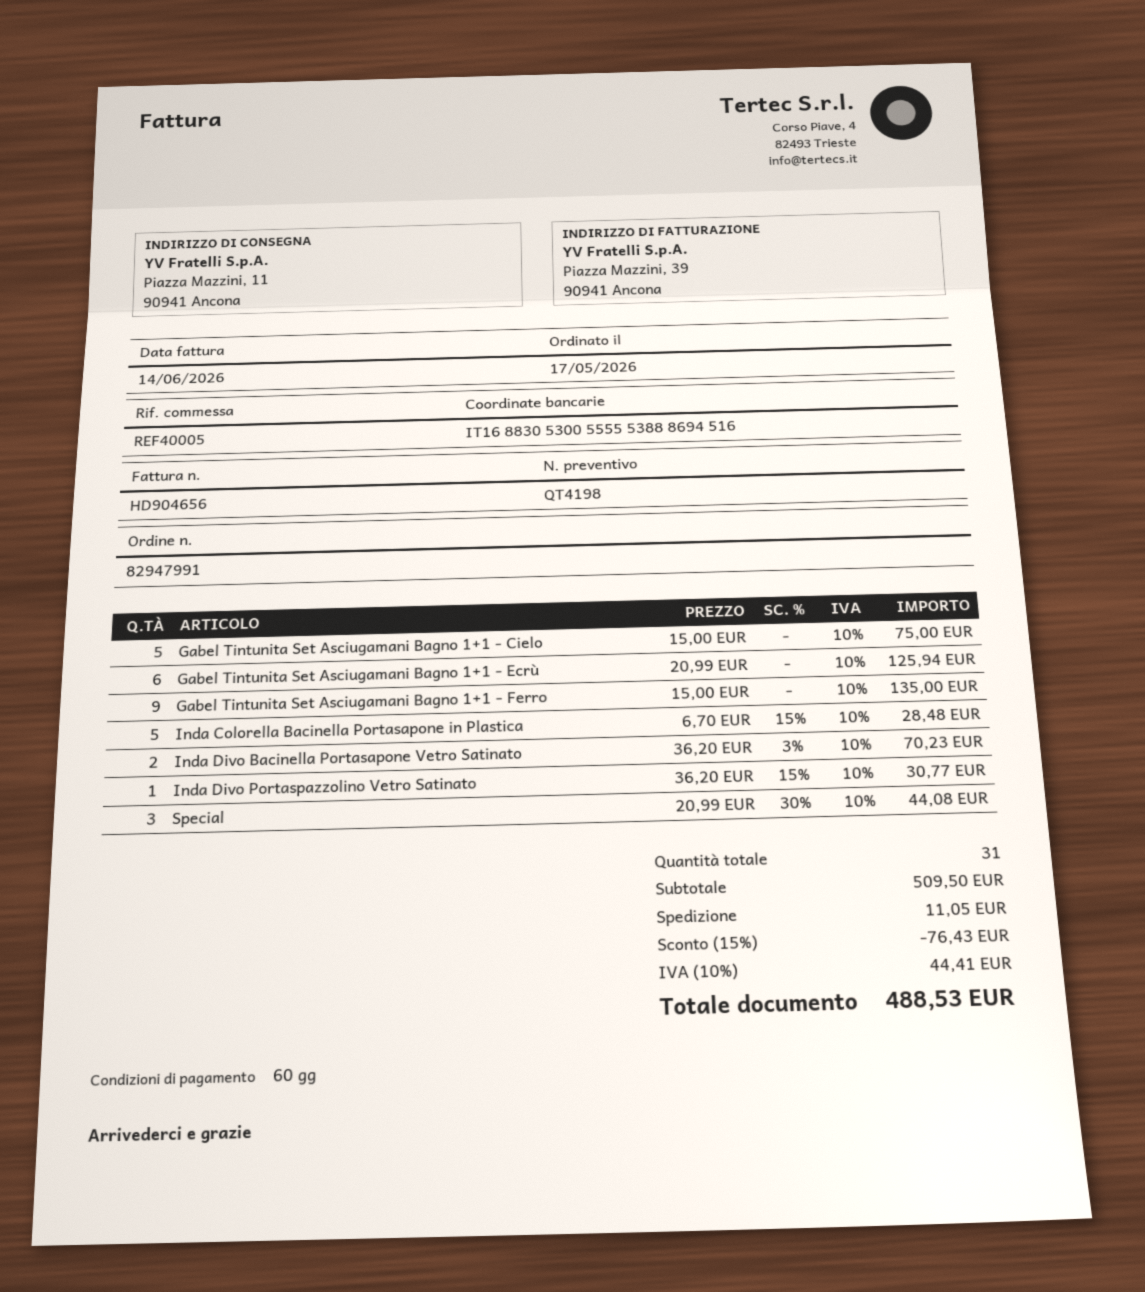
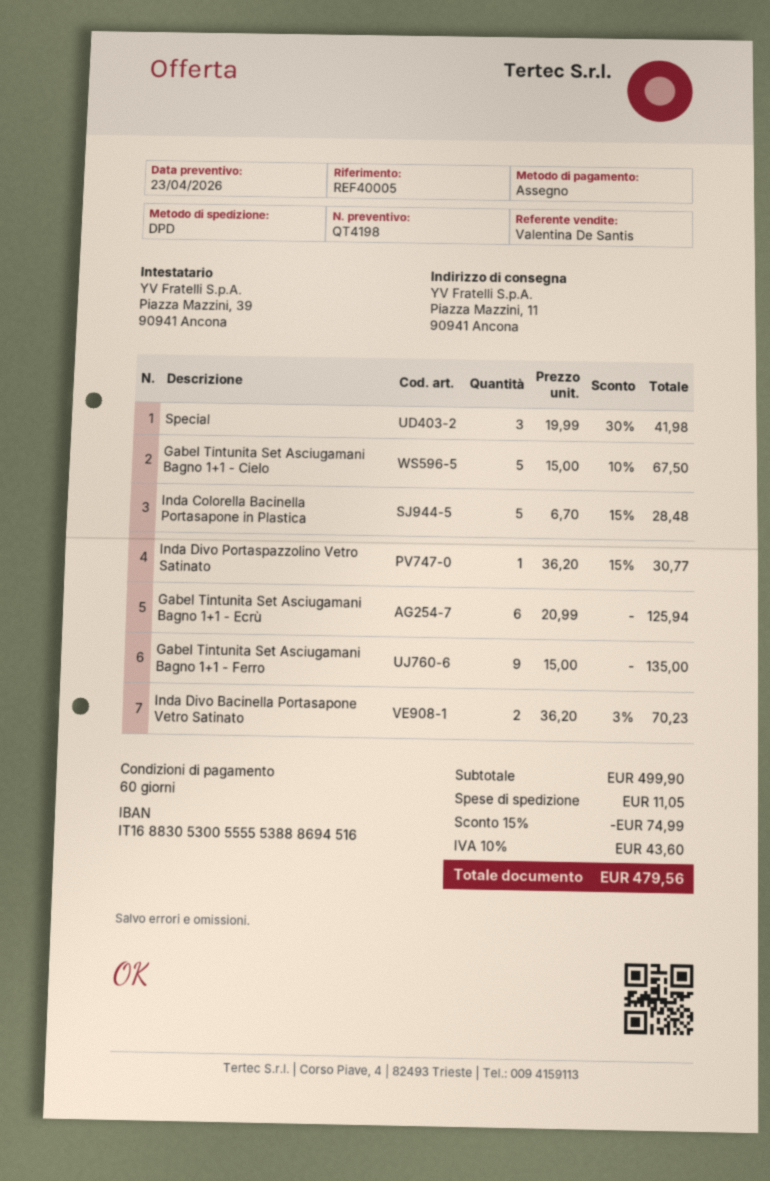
Gabel Tintunita Set Asciugamani Bagno 1+1 - Cielo: 5 x 15.00 = 75.00 -> 5 x 15.00 - 10% = 67.50
Special: 3 x 20.99 - 30% = 44.08 -> 3 x 19.99 - 30% = 41.98
subtotal: 509.50 -> 499.90
discount: 15% = 76.43 -> 15% = 74.99
tax: 10% = 44.41 -> 10% = 43.60
total: 488.53 -> 479.56

